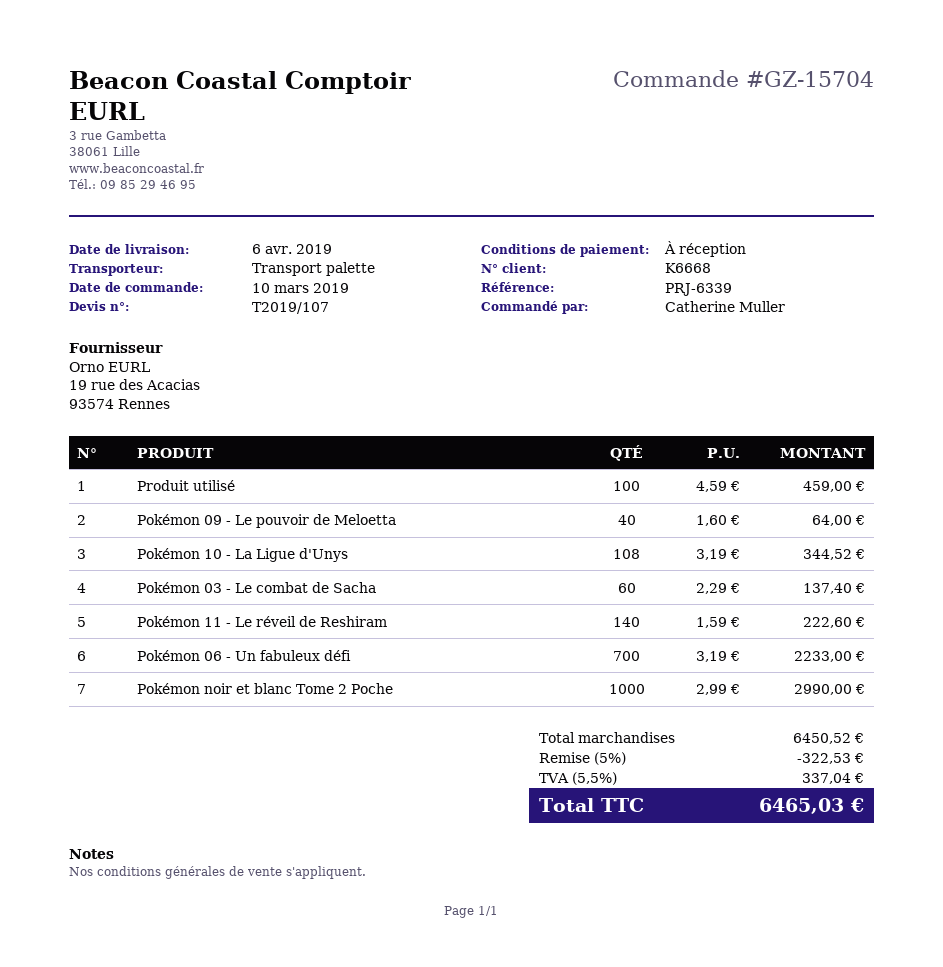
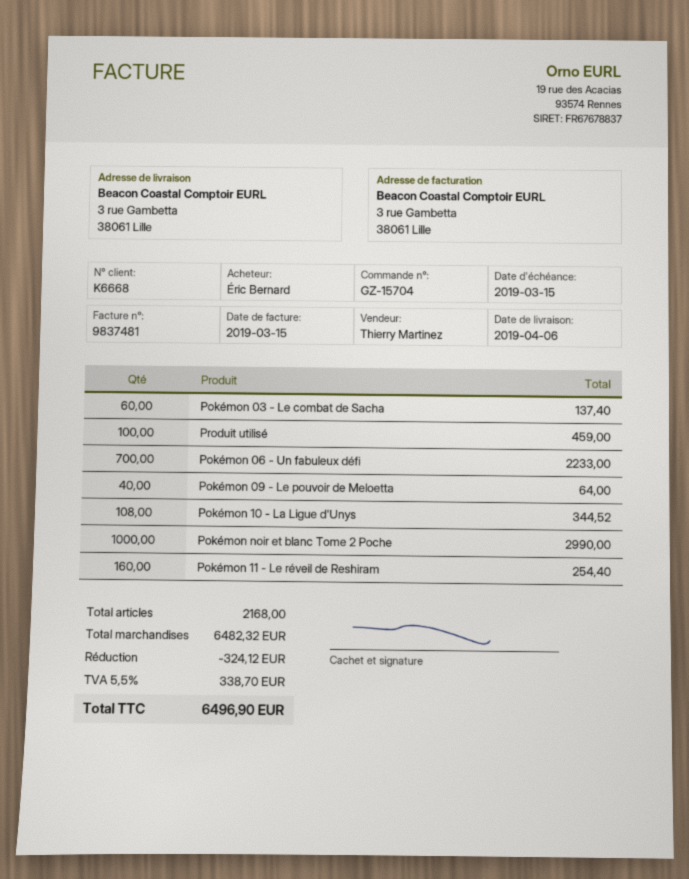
ordered by: Catherine Muller -> Éric Bernard
Pokémon 11 - Le réveil de Reshiram: 140 for 222.60 -> 160 for 254.40
subtotal: 6450.52 -> 6482.32
discount: 322.53 -> 324.12
tax: 5.5% = 337.04 -> 5.5% = 338.70
total: 6465.03 -> 6496.90

